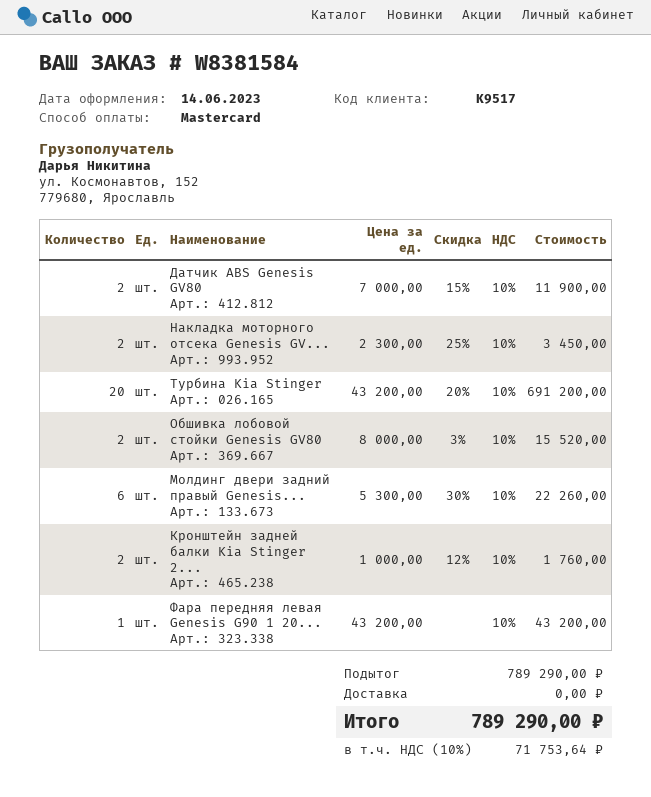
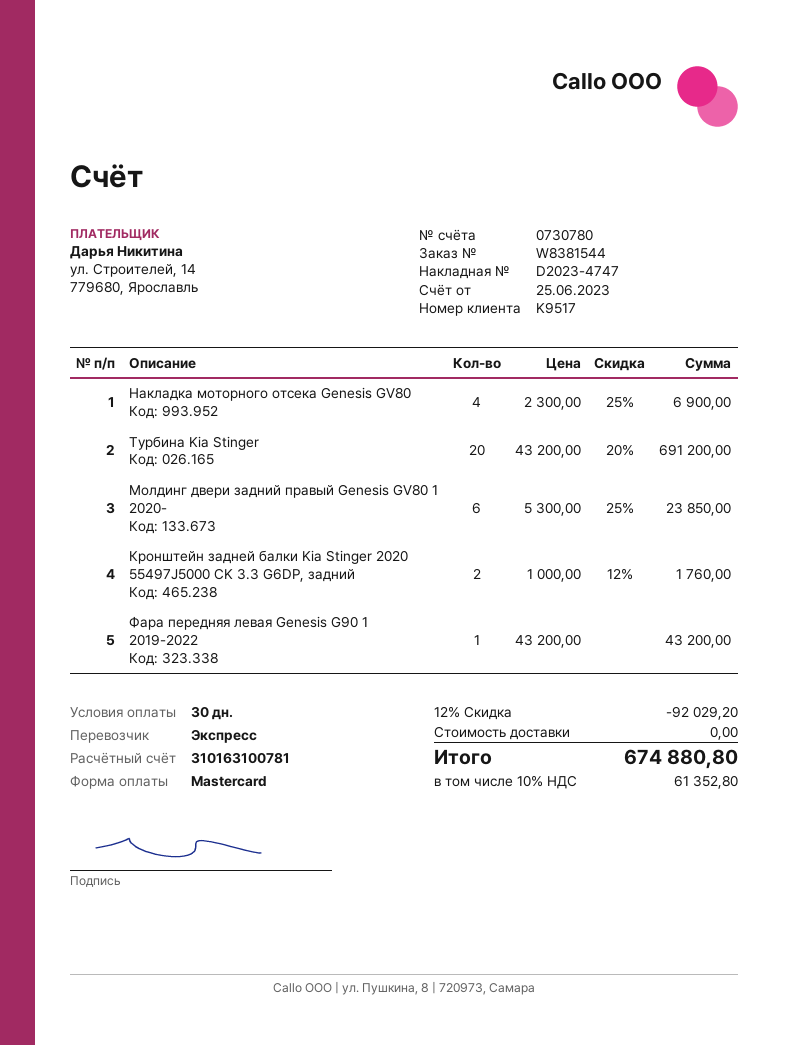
order number: W8381584 -> W8381544
Датчик ABS Genesis GV80: 2 x 7000.00 - 15% = 11900.00 -> none
Накладка моторного отсека Genesis GV...: 2 x 2300.00 - 25% = 3450.00 -> 4 x 2300.00 - 25% = 6900.00
Обшивка лобовой стойки Genesis GV80: 2 x 8000.00 - 3% = 15520.00 -> none
Молдинг двери задний правый Genesis...: 6 x 5300.00 - 30% = 22260.00 -> 6 x 5300.00 - 25% = 23850.00
discount: none -> 12% = 92029.20
tax: 10% = 71753.64 -> 10% = 61352.80
total: 789290.00 -> 674880.80

